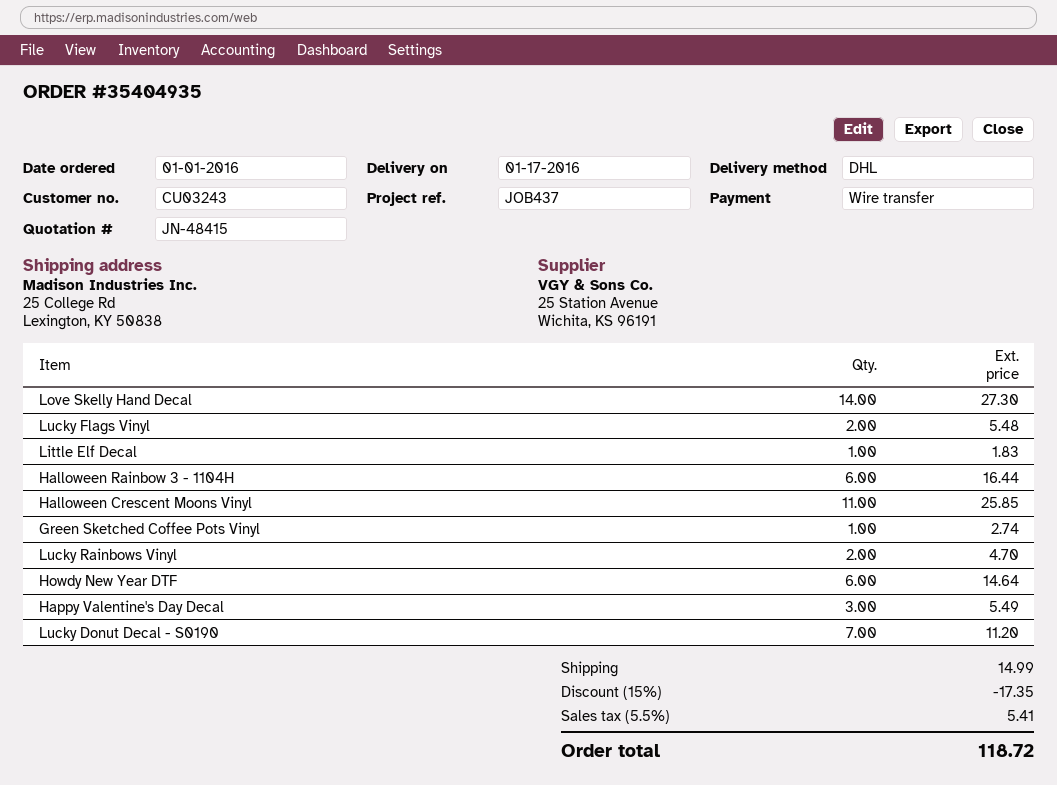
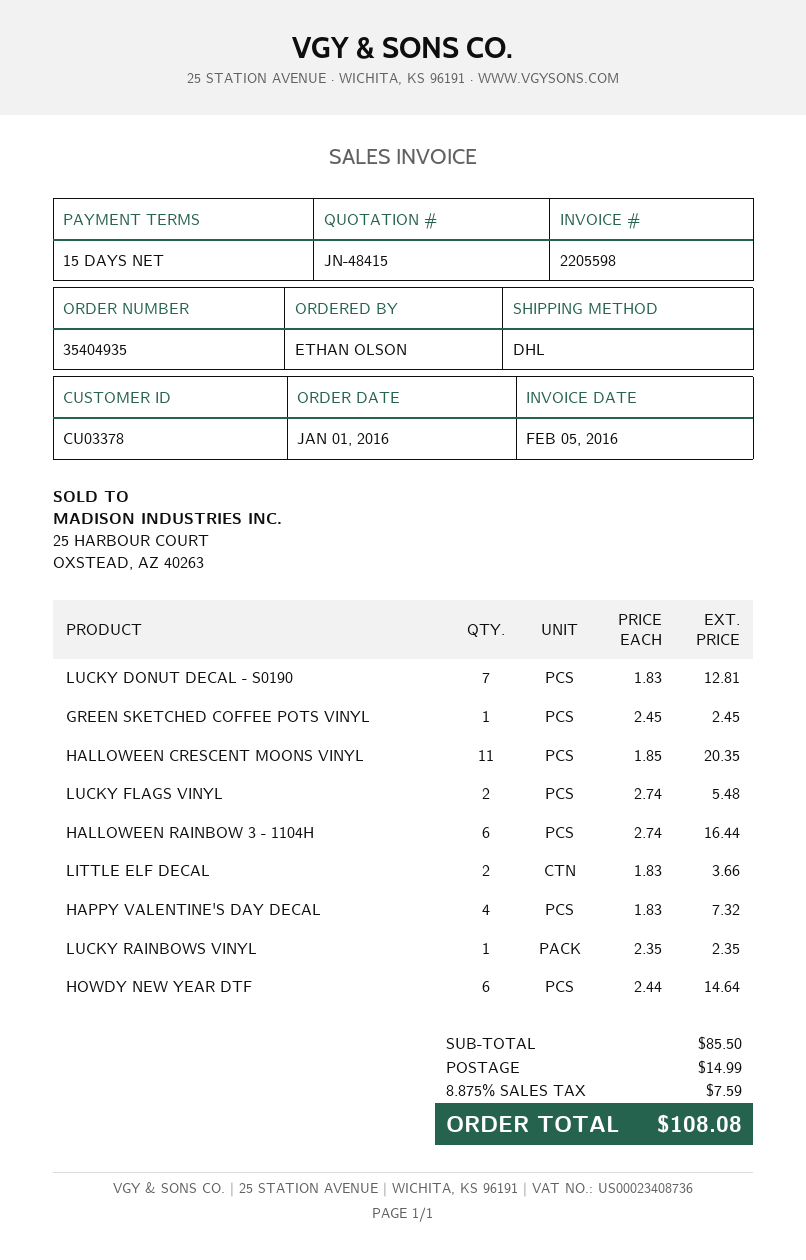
customer number: CU03243 -> CU03378
Love Skelly Hand Decal: 14 for 27.30 -> none
Little Elf Decal: 1 for 1.83 -> 2 for 3.66
Halloween Crescent Moons Vinyl: 11 for 25.85 -> 11 for 20.35
Green Sketched Coffee Pots Vinyl: 1 for 2.74 -> 1 for 2.45
Lucky Rainbows Vinyl: 2 for 4.70 -> 1 for 2.35
Happy Valentine's Day Decal: 3 for 5.49 -> 4 for 7.32
Lucky Donut Decal - S0190: 7 for 11.20 -> 7 for 12.81
discount: 15% = 17.35 -> none
tax: 5.5% = 5.41 -> 8.875% = 7.59
total: 118.72 -> 108.08

